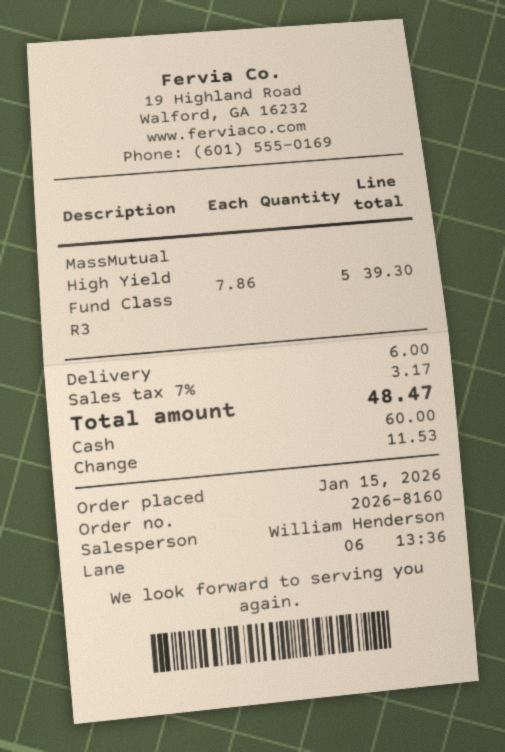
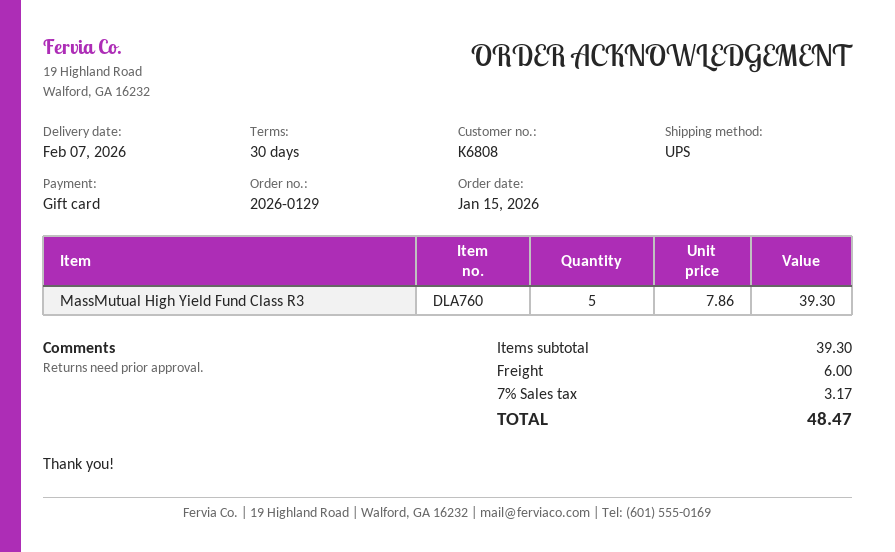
order number: 2026-8160 -> 2026-0129
payment method: cash -> gift card

